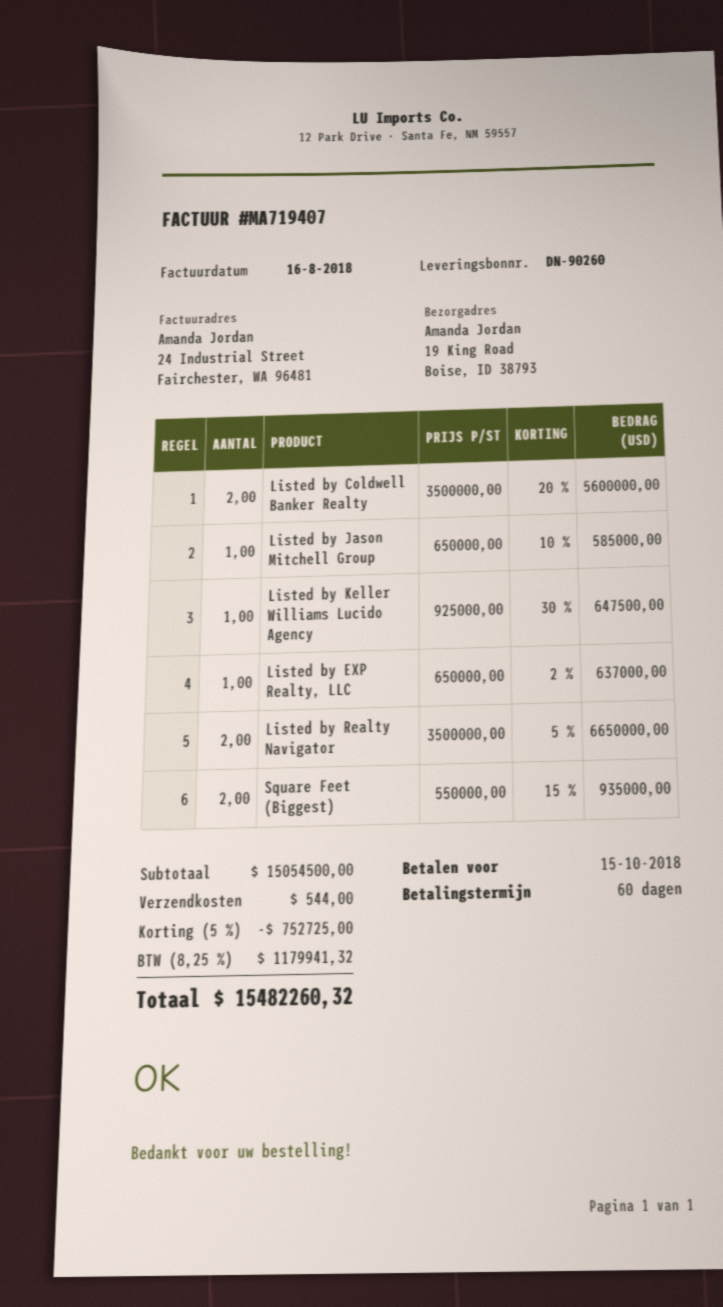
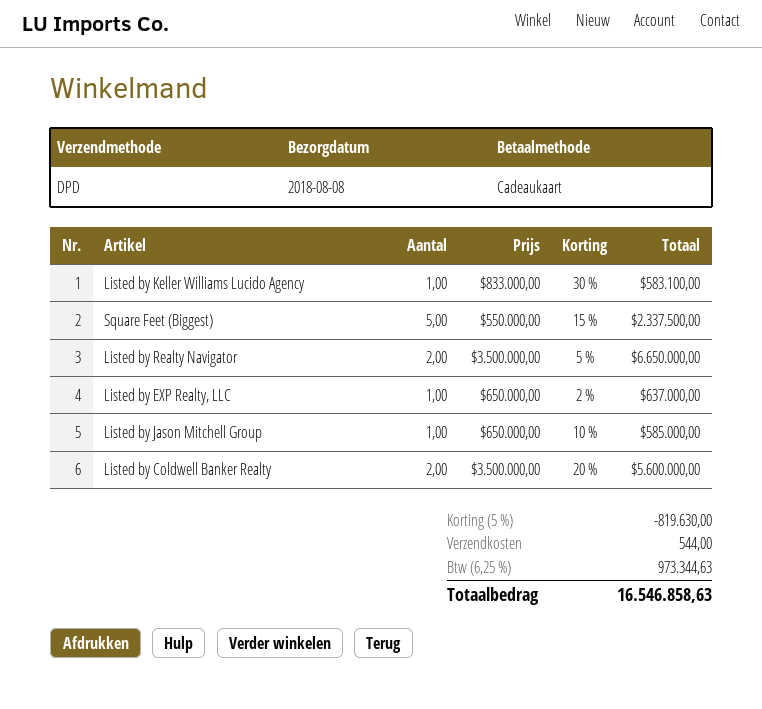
Listed by Keller Williams Lucido Agency: 1 x 925000.00 - 30% = 647500.00 -> 1 x 833000.00 - 30% = 583100.00
Square Feet (Biggest): 2 x 550000.00 - 15% = 935000.00 -> 5 x 550000.00 - 15% = 2337500.00
discount: 5% = 752725.00 -> 5% = 819630.00
tax: 8.25% = 1179941.32 -> 6.25% = 973344.63
total: 15482260.32 -> 16546858.63

